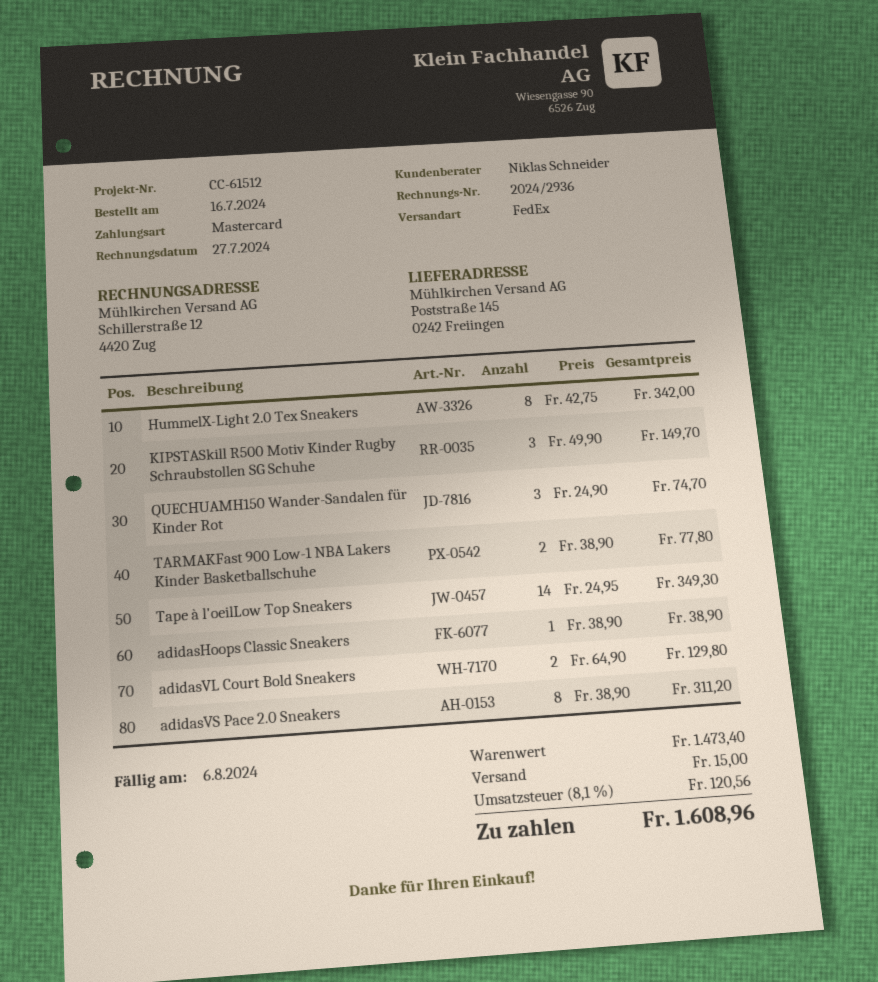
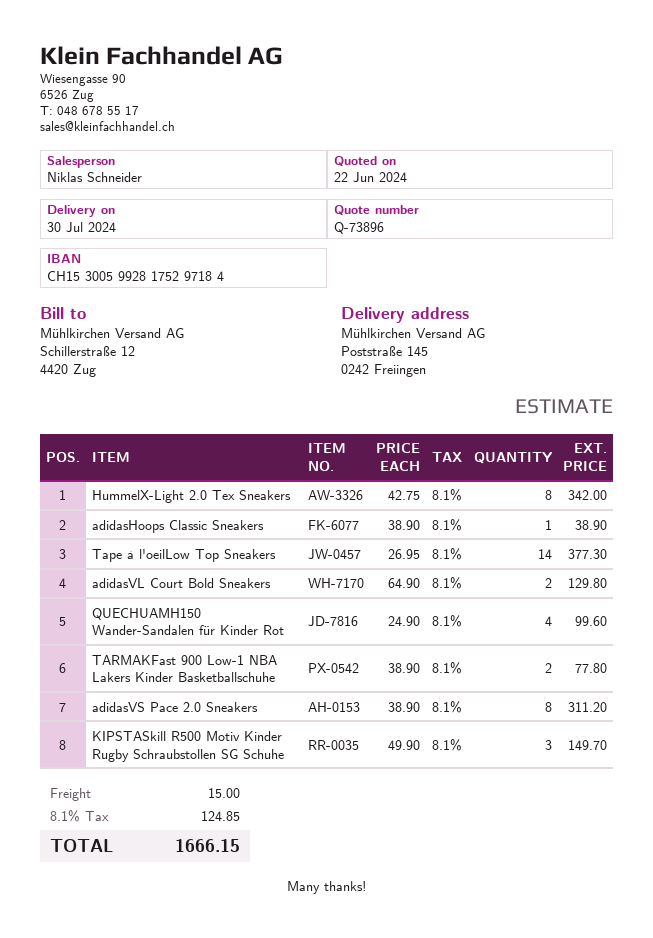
QUECHUAMH150 Wander-Sandalen für Kinder Rot: 3 x 24.90 = 74.70 -> 4 x 24.90 = 99.60
Tape à l'oeilLow Top Sneakers: 14 x 24.95 = 349.30 -> 14 x 26.95 = 377.30
tax: 8.1% = 120.56 -> 8.1% = 124.85
total: 1608.96 -> 1666.15

